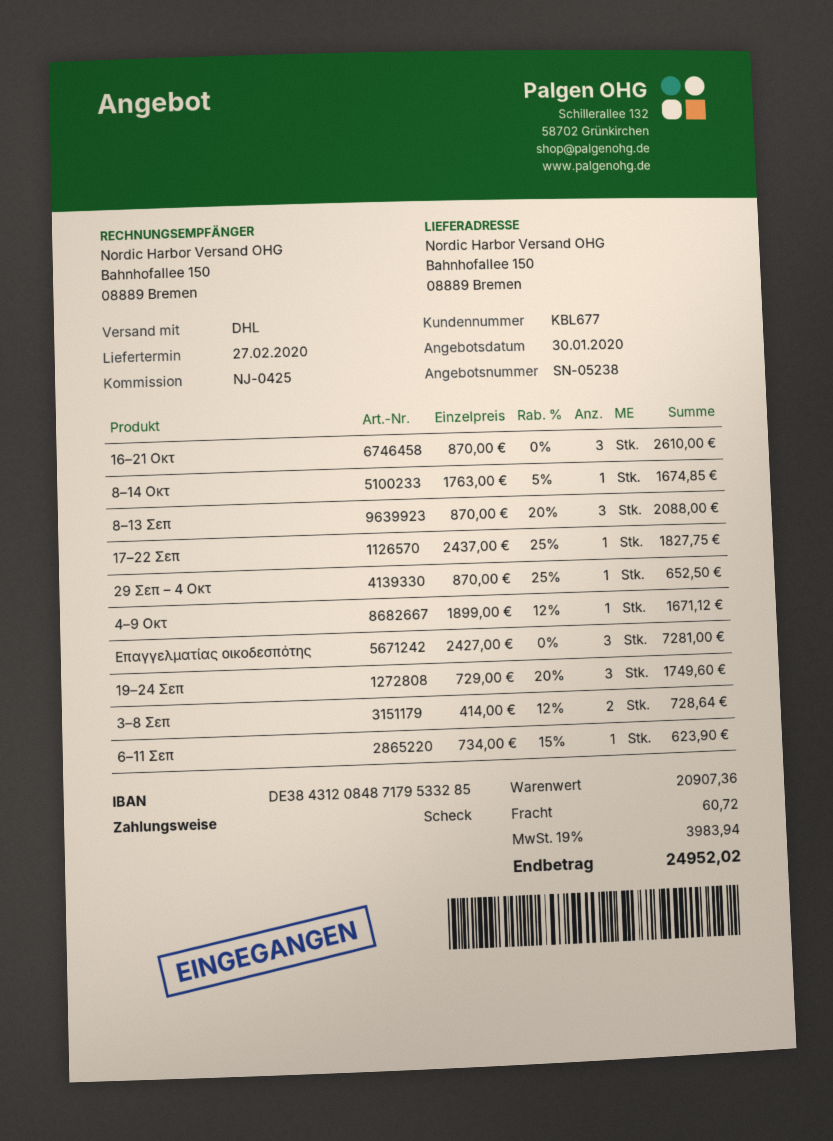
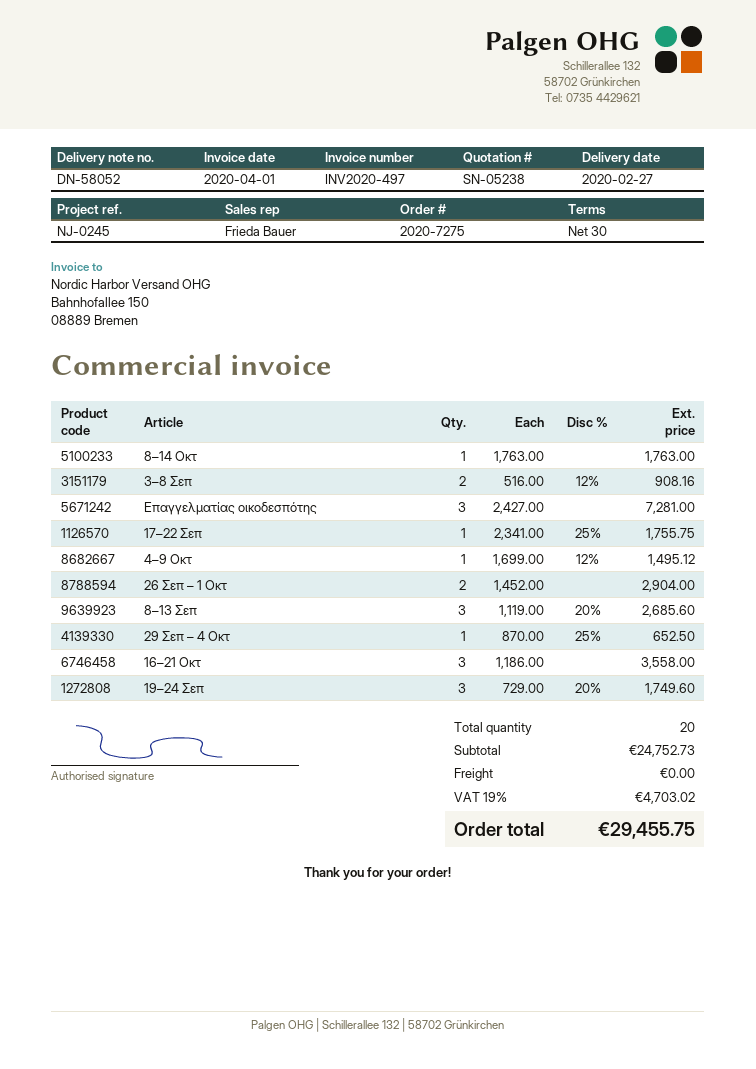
reference: NJ-0425 -> NJ-0245
16–21 Οκτ: 3 x 870.00 = 2610.00 -> 3 x 1186.00 = 3558.00
8–14 Οκτ: 1 x 1763.00 - 5% = 1674.85 -> 1 x 1763.00 = 1763.00
8–13 Σεπ: 3 x 870.00 - 20% = 2088.00 -> 3 x 1119.00 - 20% = 2685.60
17–22 Σεπ: 1 x 2437.00 - 25% = 1827.75 -> 1 x 2341.00 - 25% = 1755.75
4–9 Οκτ: 1 x 1899.00 - 12% = 1671.12 -> 1 x 1699.00 - 12% = 1495.12
3–8 Σεπ: 2 x 414.00 - 12% = 728.64 -> 2 x 516.00 - 12% = 908.16
6–11 Σεπ: 1 x 734.00 - 15% = 623.90 -> none
26 Σεπ – 1 Οκτ: none -> 2 x 1452.00 = 2904.00
subtotal: 20907.36 -> 24752.73
shipping: 60.72 -> 0.00
tax: 19% = 3983.94 -> 19% = 4703.02
total: 24952.02 -> 29455.75

